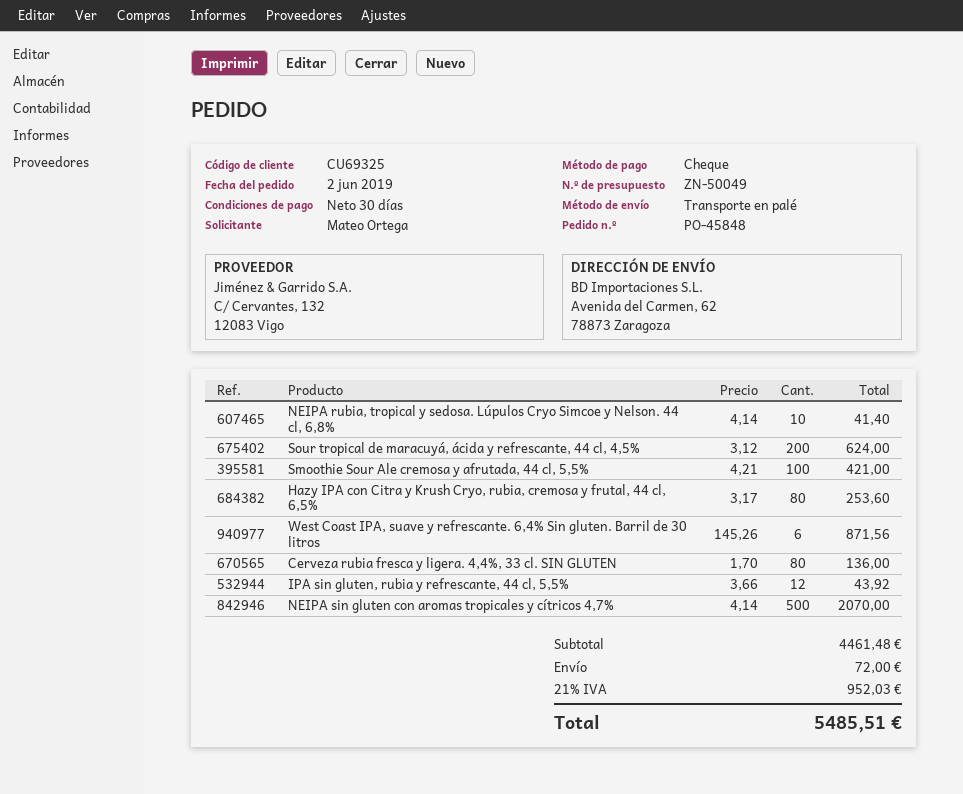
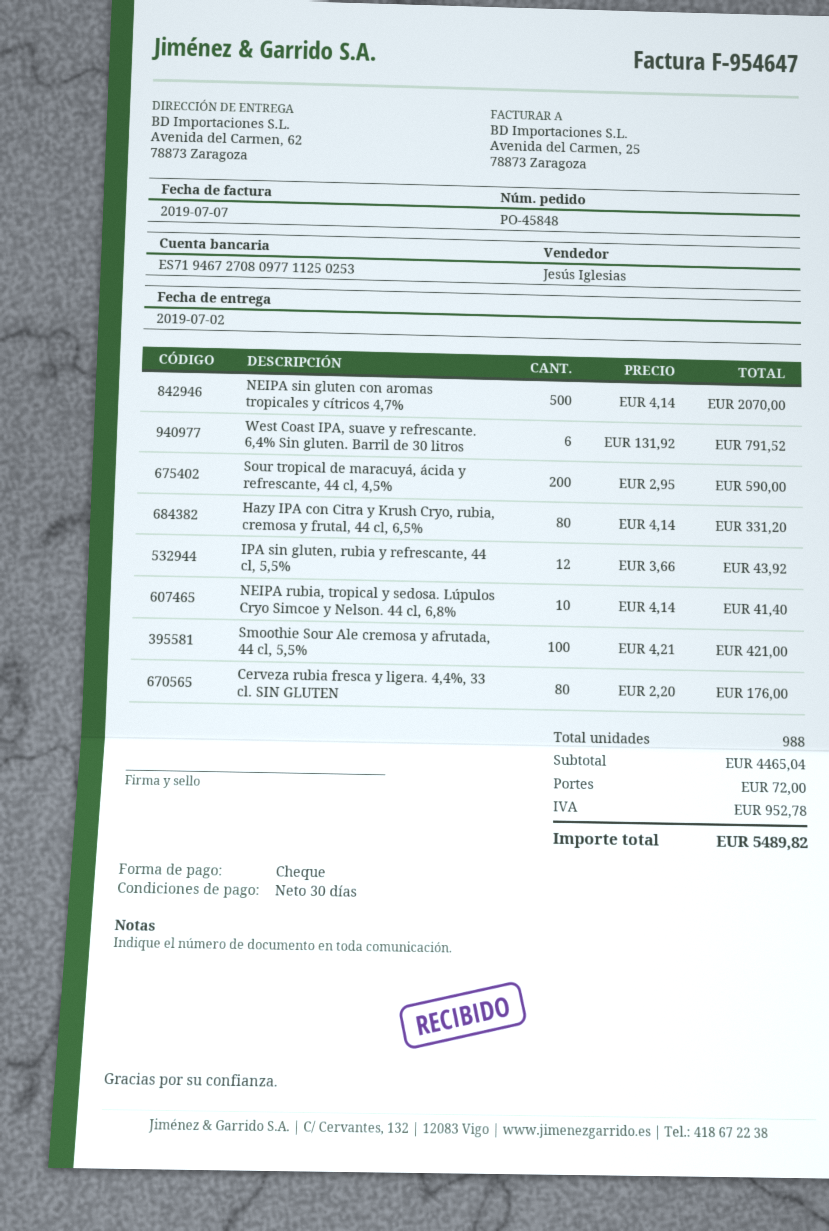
Sour tropical de maracuyá, ácida y refrescante, 44 cl, 4,5%: 200 x 3.12 = 624.00 -> 200 x 2.95 = 590.00
Hazy IPA con Citra y Krush Cryo, rubia, cremosa y frutal, 44 cl, 6,5%: 80 x 3.17 = 253.60 -> 80 x 4.14 = 331.20
West Coast IPA, suave y refrescante. 6,4% Sin gluten. Barril de 30 litros: 6 x 145.26 = 871.56 -> 6 x 131.92 = 791.52
Cerveza rubia fresca y ligera. 4,4%, 33 cl. SIN GLUTEN: 80 x 1.70 = 136.00 -> 80 x 2.20 = 176.00
subtotal: 4461.48 -> 4465.04
tax: 952.03 -> 952.78
total: 5485.51 -> 5489.82

